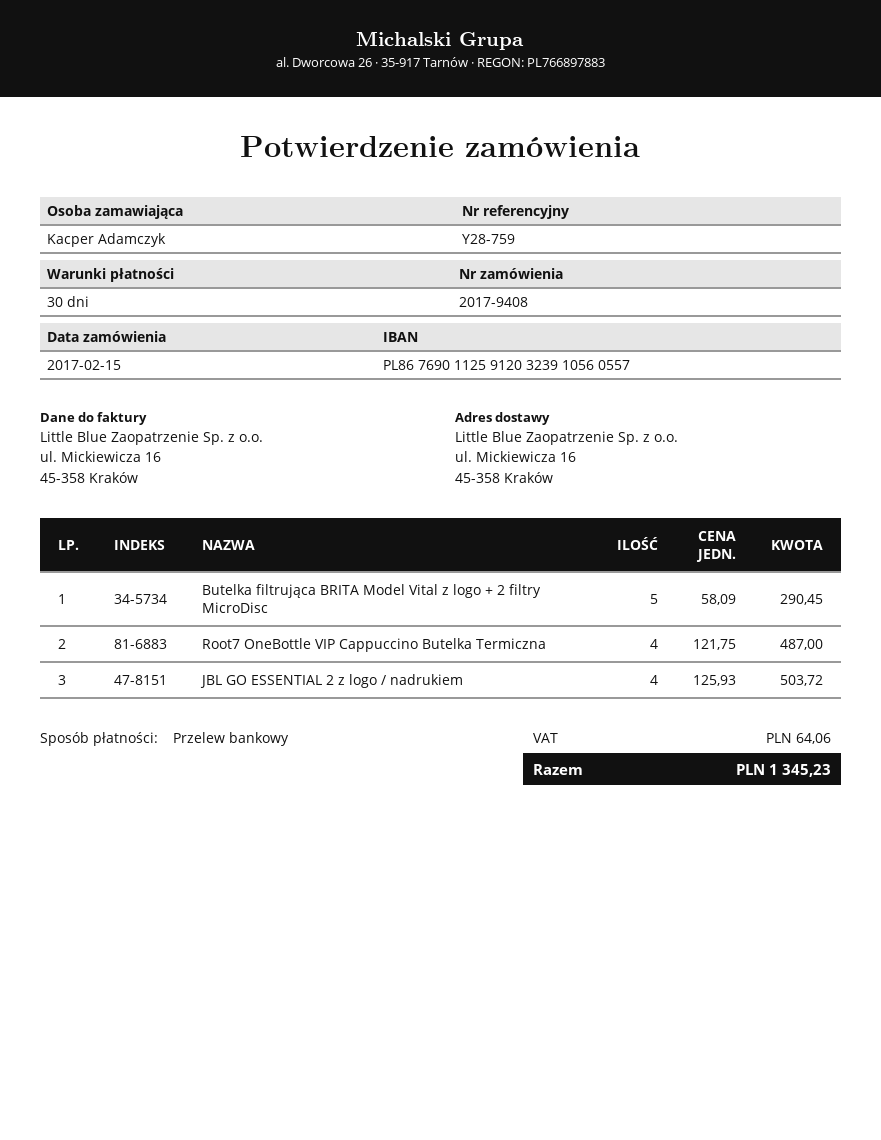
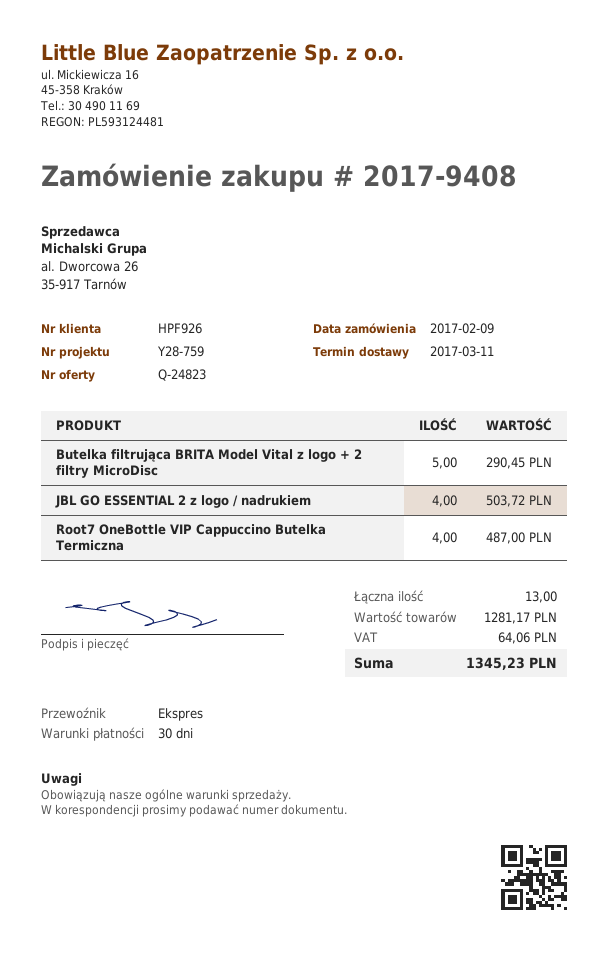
order date: 2017-02-15 -> 2017-02-09

